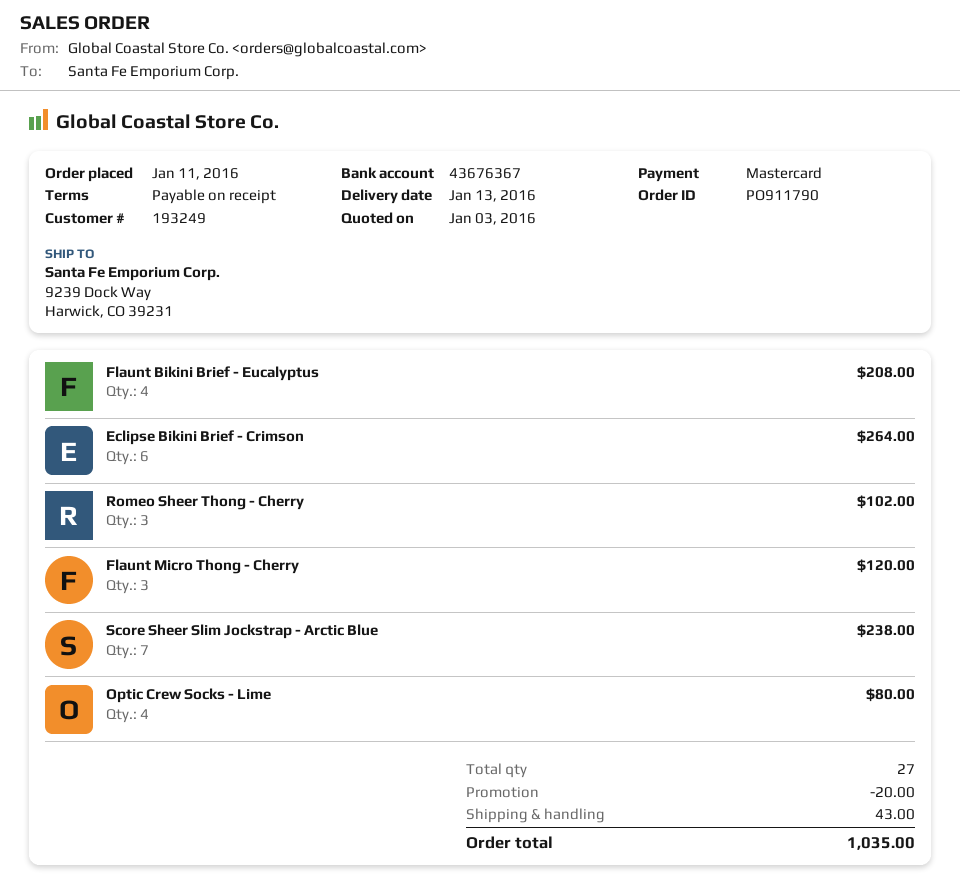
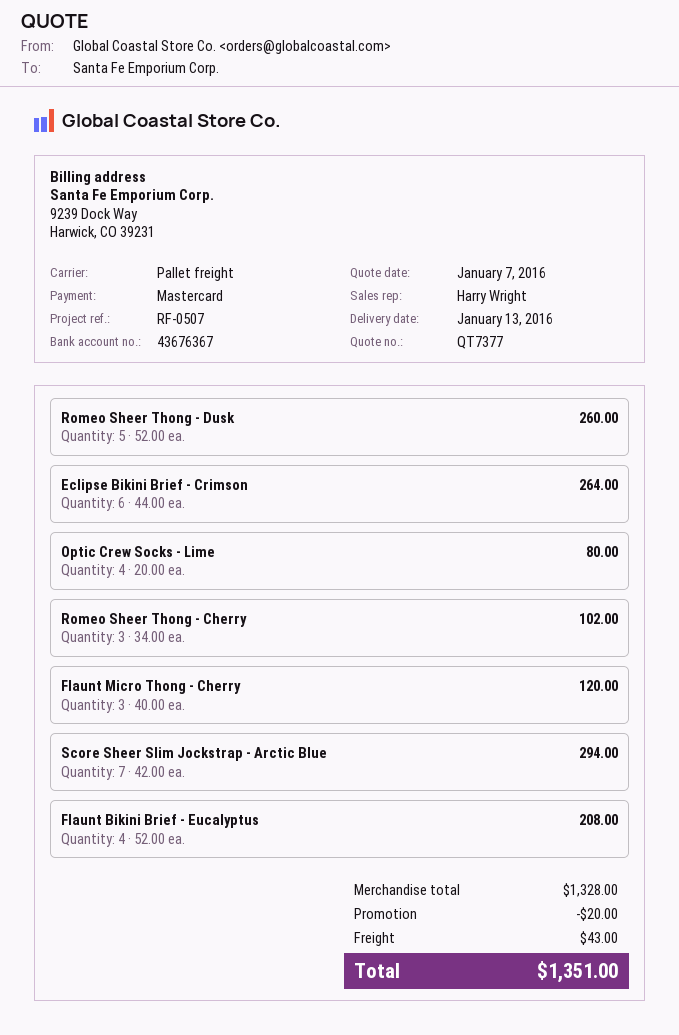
quote date: 2016-01-03 -> 2016-01-07
Score Sheer Slim Jockstrap - Arctic Blue: 7 for 238.00 -> 7 for 294.00
Romeo Sheer Thong - Dusk: none -> 5 for 260.00
total: 1035.00 -> 1351.00

